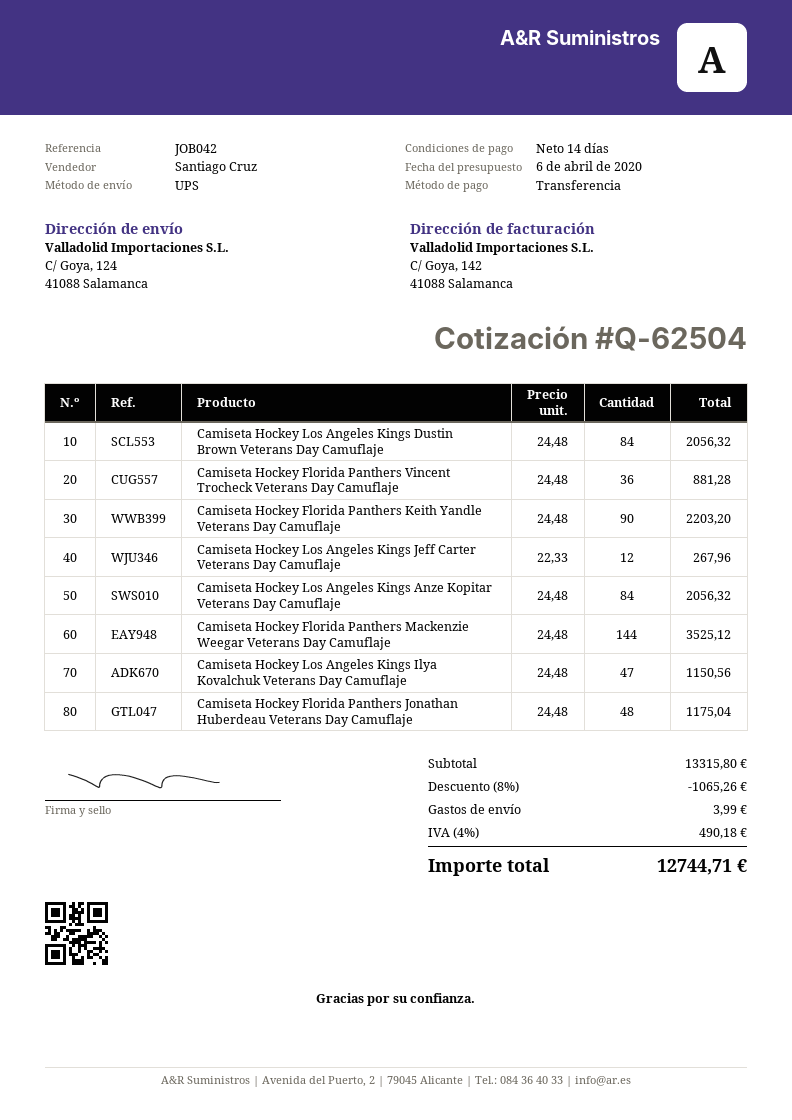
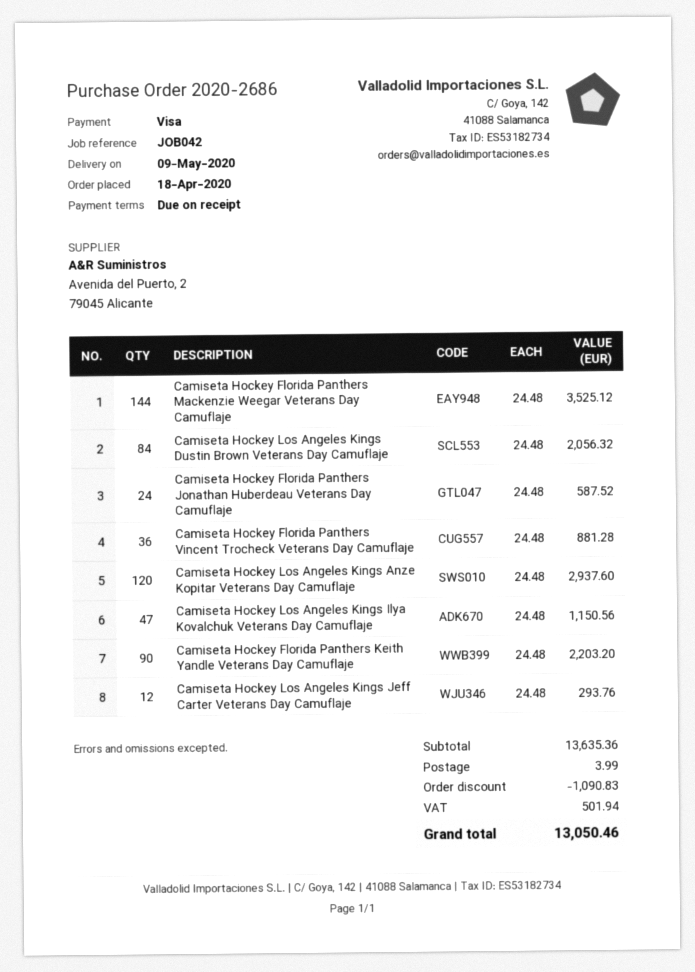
payment terms: 14 days -> on receipt
payment method: bank transfer -> Visa
Camiseta Hockey Los Angeles Kings Jeff Carter Veterans Day Camuflaje: 12 x 22.33 = 267.96 -> 12 x 24.48 = 293.76
Camiseta Hockey Los Angeles Kings Anze Kopitar Veterans Day Camuflaje: 84 x 24.48 = 2056.32 -> 120 x 24.48 = 2937.60
Camiseta Hockey Florida Panthers Jonathan Huberdeau Veterans Day Camuflaje: 48 x 24.48 = 1175.04 -> 24 x 24.48 = 587.52
subtotal: 13315.80 -> 13635.36
discount: 1065.26 -> 1090.83
tax: 490.18 -> 501.94
total: 12744.71 -> 13050.46

